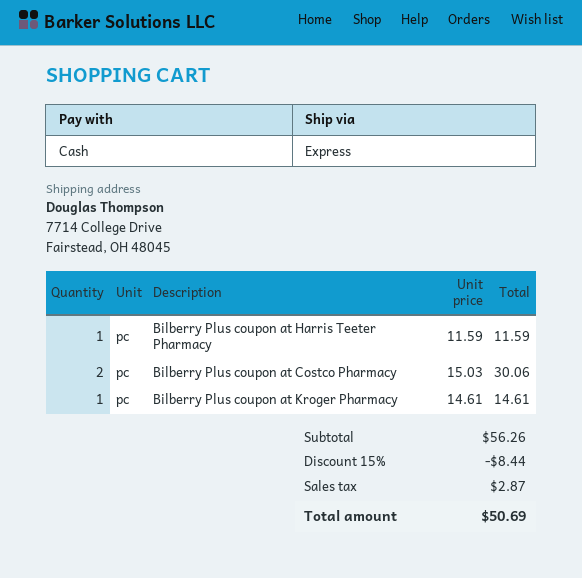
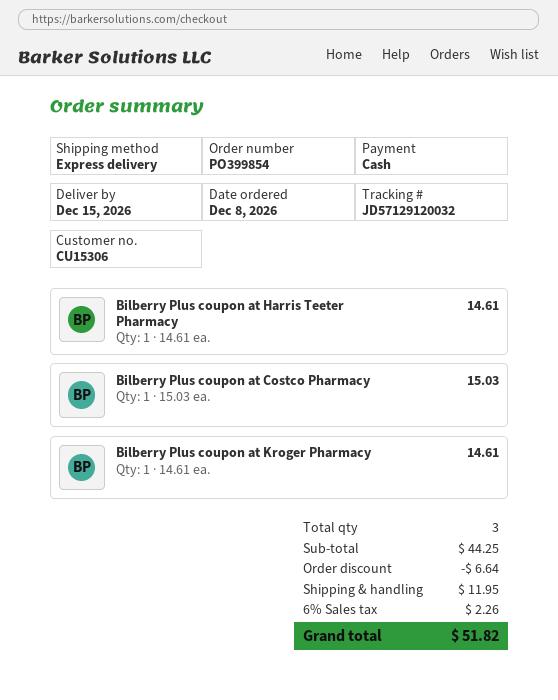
Bilberry Plus coupon at Harris Teeter Pharmacy: 1 x 11.59 = 11.59 -> 1 x 14.61 = 14.61
Bilberry Plus coupon at Costco Pharmacy: 2 x 15.03 = 30.06 -> 1 x 15.03 = 15.03
subtotal: 56.26 -> 44.25
discount: 8.44 -> 6.64
shipping: none -> 11.95
tax: 2.87 -> 2.26
total: 50.69 -> 51.82

